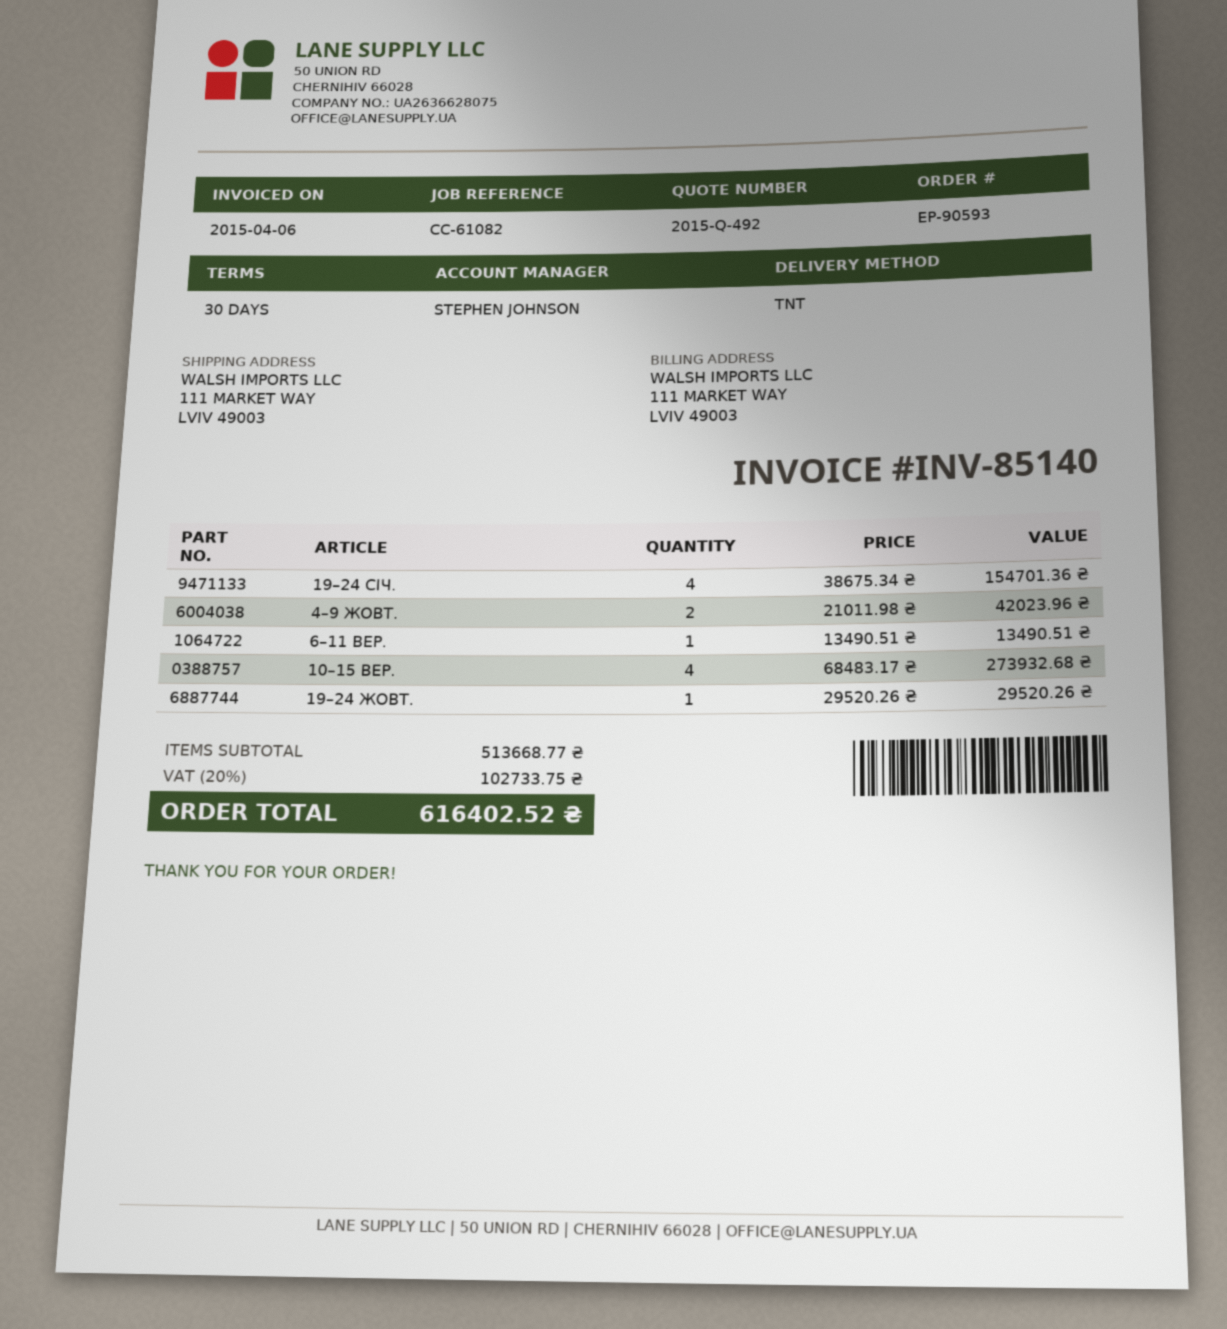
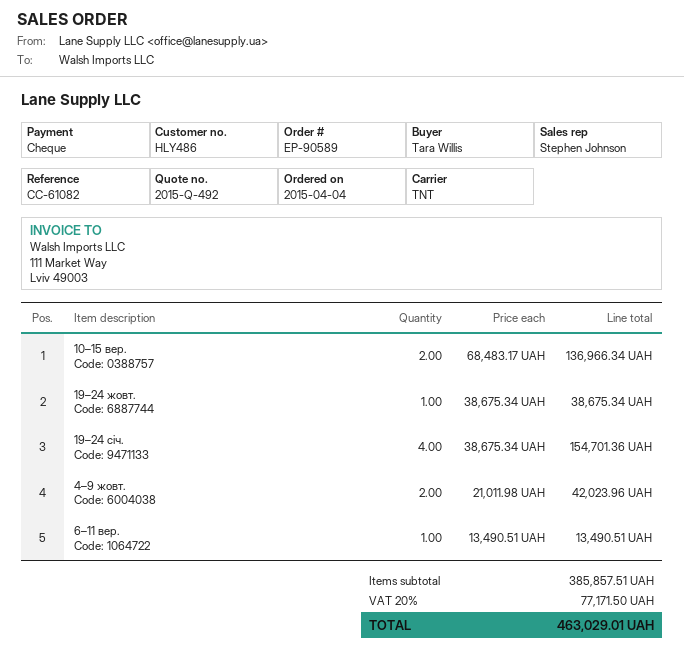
order number: EP-90593 -> EP-90589
10–15 ВЕР.: 4 x 68483.17 = 273932.68 -> 2 x 68483.17 = 136966.34
19–24 ЖОВТ.: 1 x 29520.26 = 29520.26 -> 1 x 38675.34 = 38675.34
subtotal: 513668.77 -> 385857.51
tax: 20% = 102733.75 -> 20% = 77171.50
total: 616402.52 -> 463029.01

